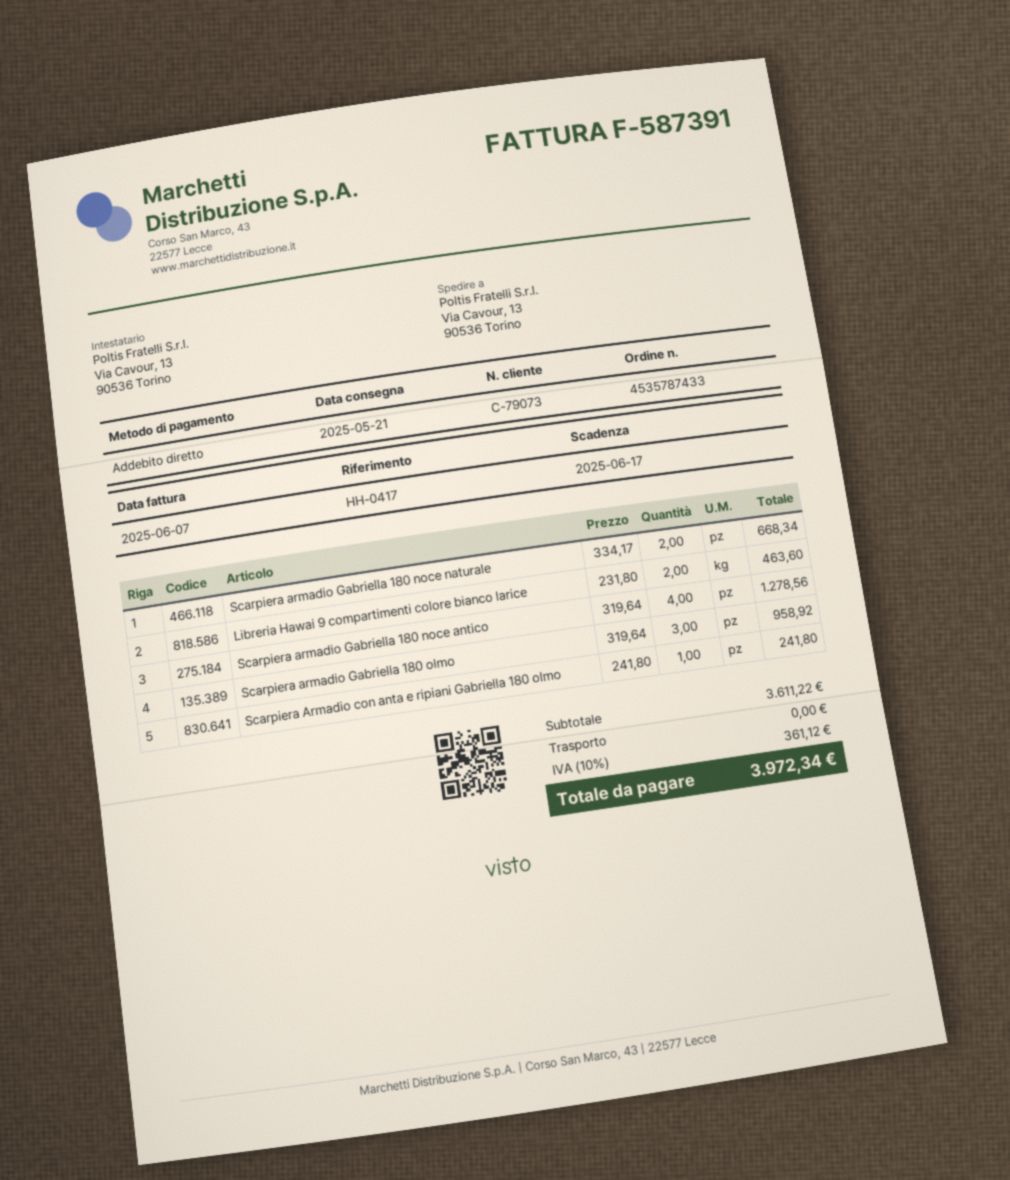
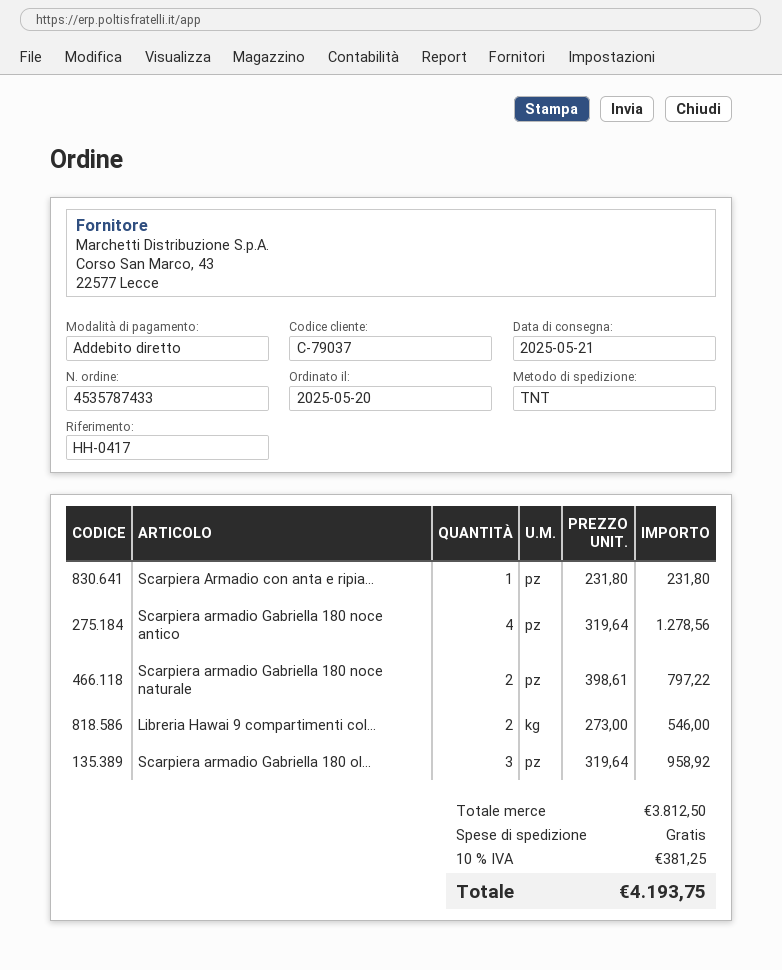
customer number: C-79073 -> C-79037
Scarpiera armadio Gabriella 180 noce naturale: 2 x 334.17 = 668.34 -> 2 x 398.61 = 797.22
Libreria Hawai 9 compartimenti colore bianco larice: 2 x 231.80 = 463.60 -> 2 x 273.00 = 546.00
Scarpiera Armadio con anta e ripiani Gabriella 180 olmo: 1 x 241.80 = 241.80 -> 1 x 231.80 = 231.80
subtotal: 3611.22 -> 3812.50
tax: 10% = 361.12 -> 10% = 381.25
total: 3972.34 -> 4193.75

